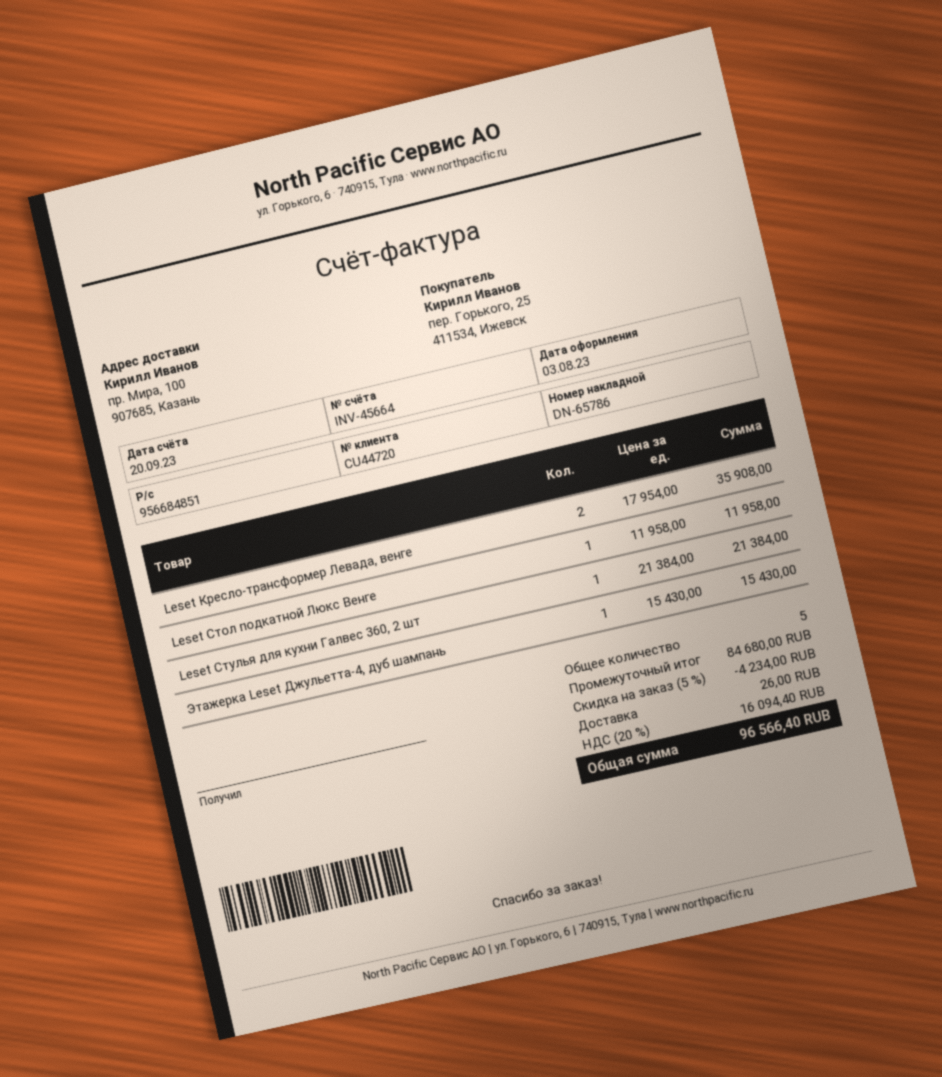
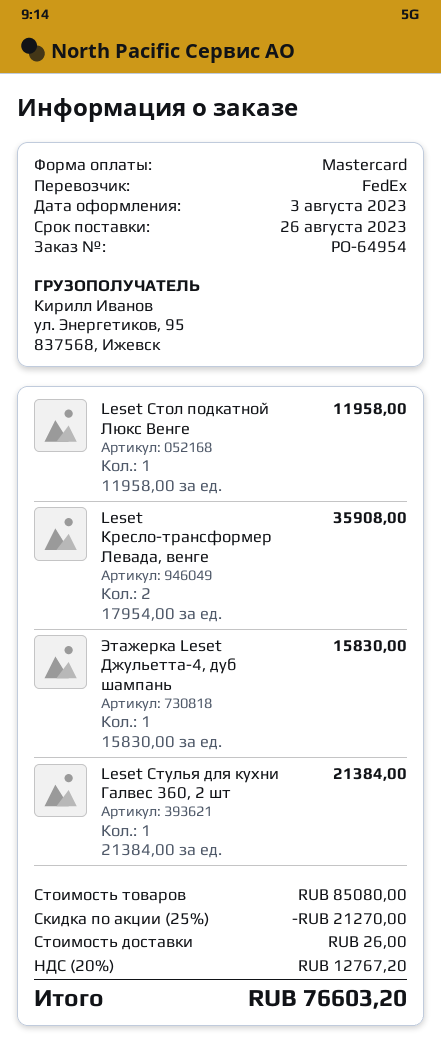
ship to: пр. Мира, 100, 907685, Казань -> ул. Энергетиков, 95, 837568, Ижевск
Этажерка Leset Джульетта-4, дуб шампань: 1 x 15430.00 = 15430.00 -> 1 x 15830.00 = 15830.00
subtotal: 84680.00 -> 85080.00
discount: 5% = 4234.00 -> 25% = 21270.00
tax: 20% = 16094.40 -> 20% = 12767.20
total: 96566.40 -> 76603.20

